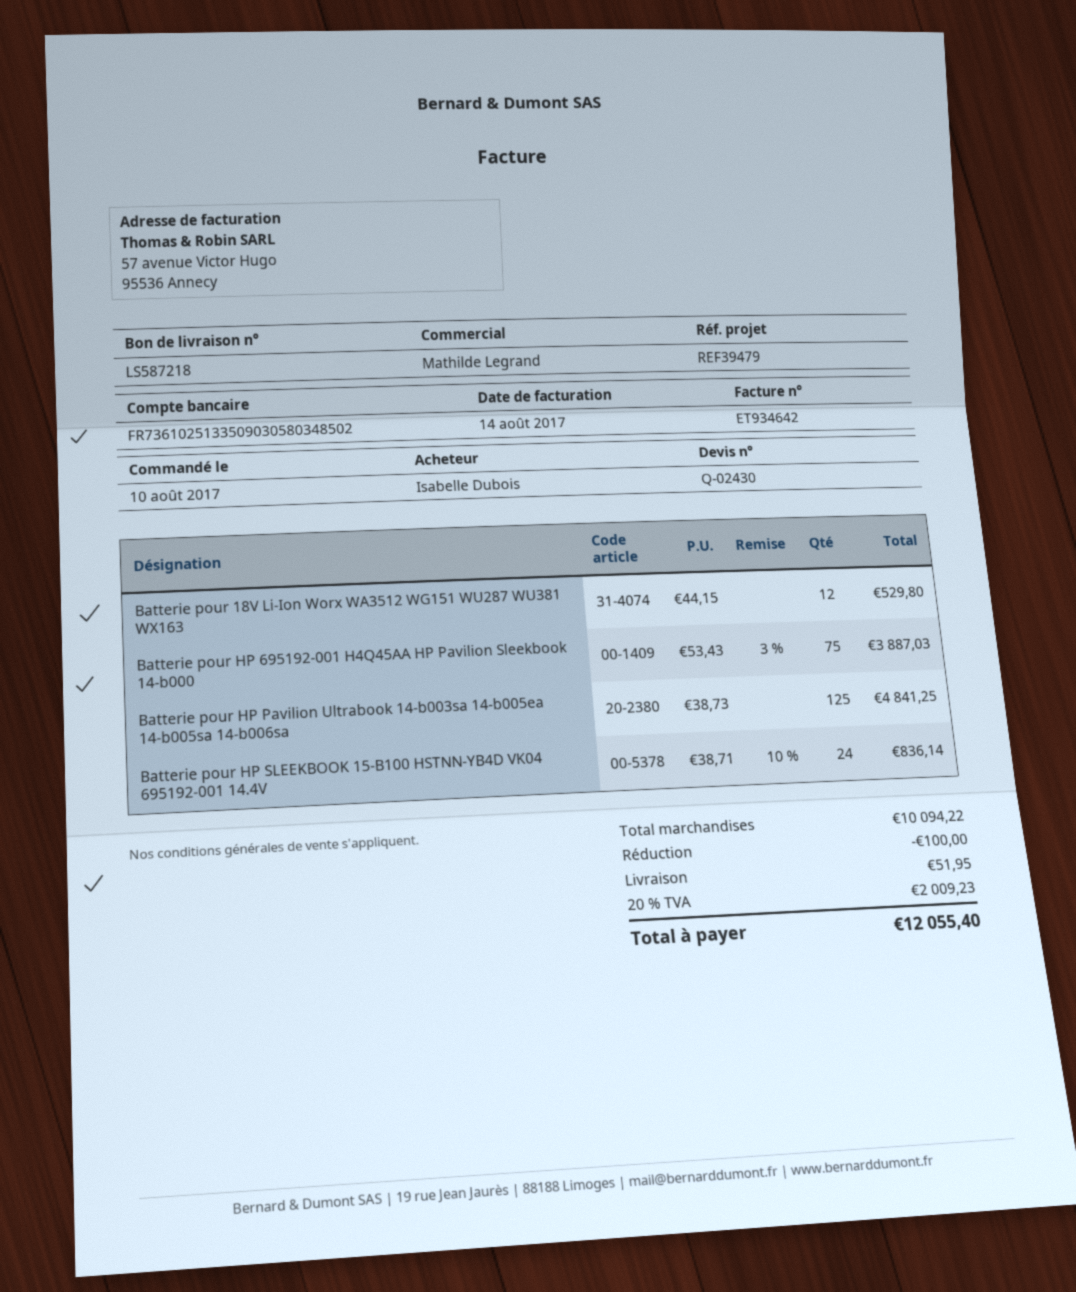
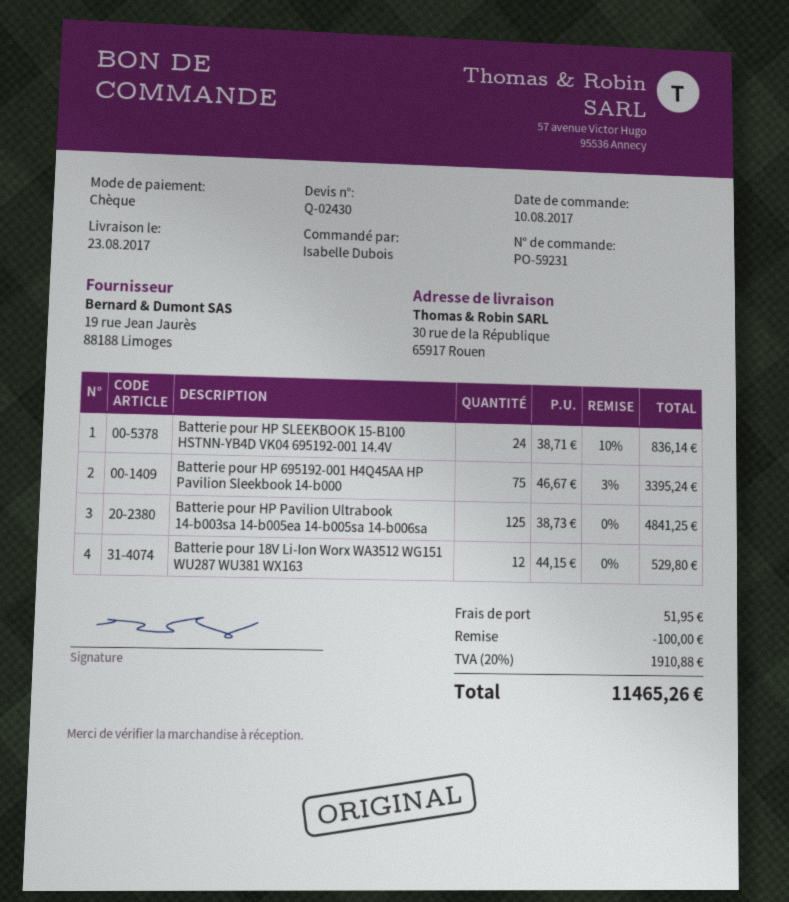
Batterie pour HP 695192-001 H4Q45AA HP Pavilion Sleekbook 14-b000: 75 x 53.43 - 3% = 3887.03 -> 75 x 46.67 - 3% = 3395.24
tax: 20% = 2009.23 -> 20% = 1910.88
total: 12055.40 -> 11465.26

